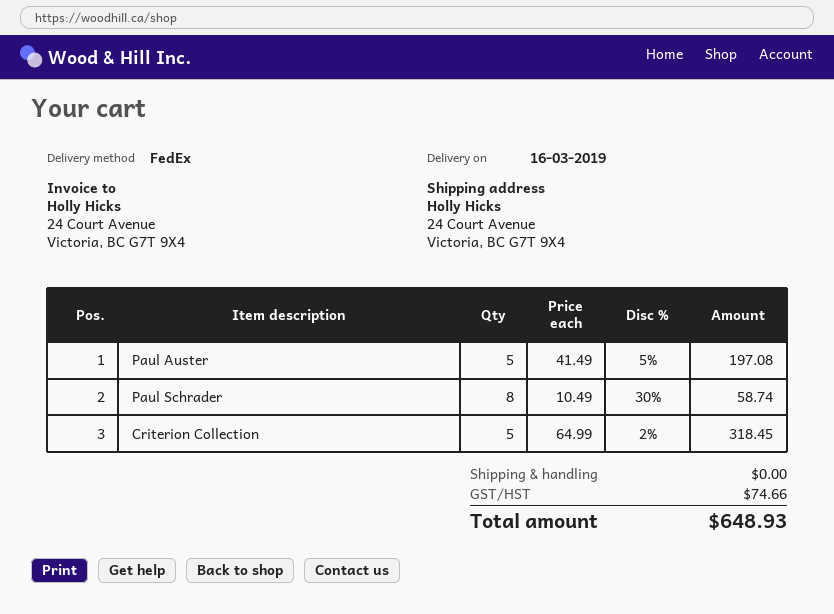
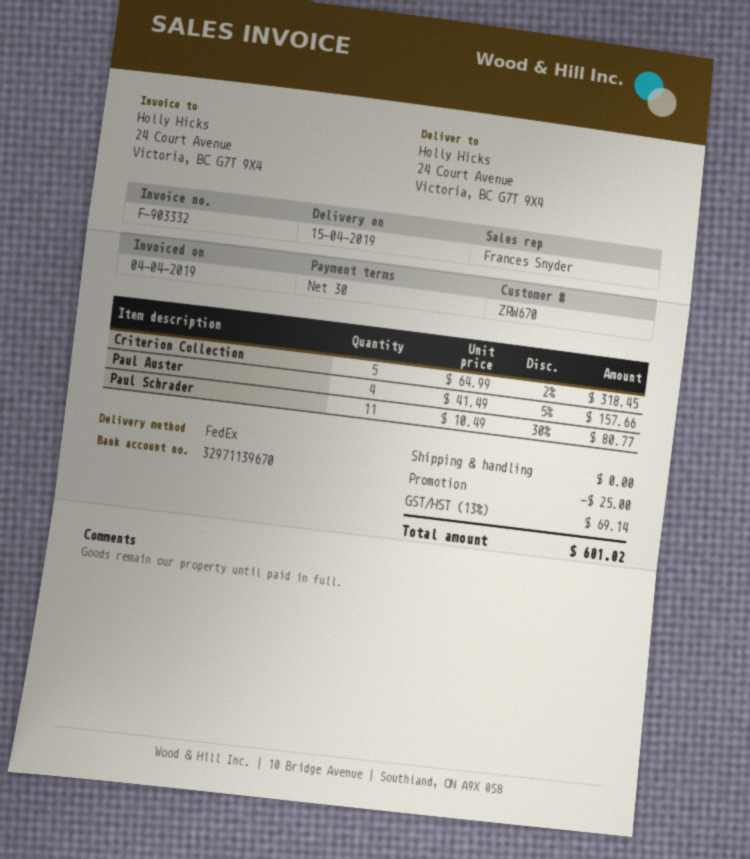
delivery date: 2019-03-16 -> 2019-04-15
Paul Auster: 5 x 41.49 - 5% = 197.08 -> 4 x 41.49 - 5% = 157.66
Paul Schrader: 8 x 10.49 - 30% = 58.74 -> 11 x 10.49 - 30% = 80.77
discount: none -> 25.00
tax: 74.66 -> 69.14
total: 648.93 -> 601.02

